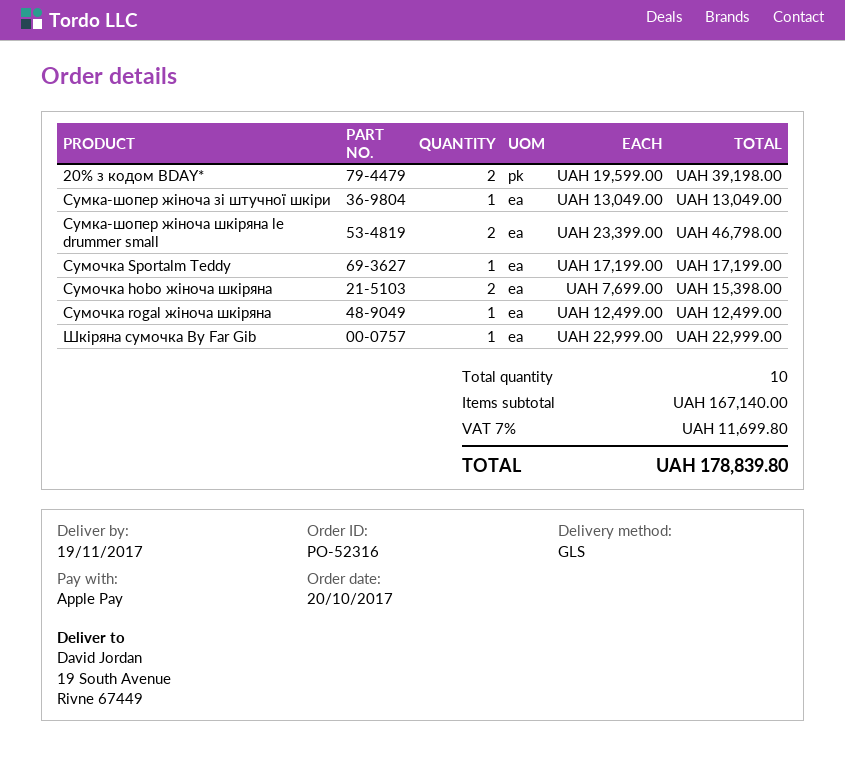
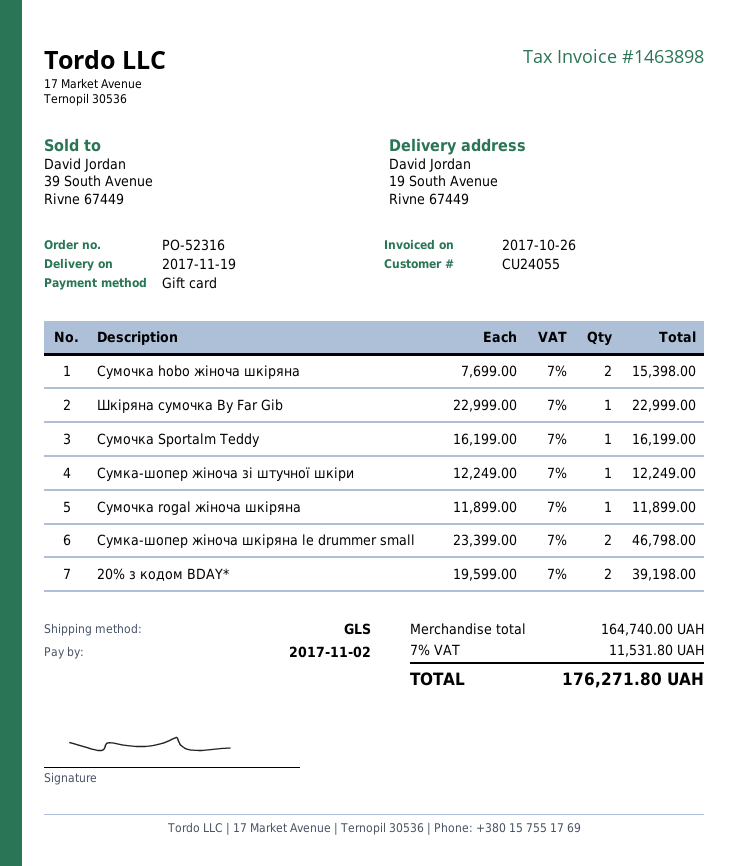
payment method: Apple Pay -> gift card
Сумка-шопер жіноча зі штучної шкіри: 1 x 13049.00 = 13049.00 -> 1 x 12249.00 = 12249.00
Сумочка Sportalm Teddy: 1 x 17199.00 = 17199.00 -> 1 x 16199.00 = 16199.00
Сумочка rogal жіноча шкіряна: 1 x 12499.00 = 12499.00 -> 1 x 11899.00 = 11899.00
subtotal: 167140.00 -> 164740.00
tax: 7% = 11699.80 -> 7% = 11531.80
total: 178839.80 -> 176271.80

